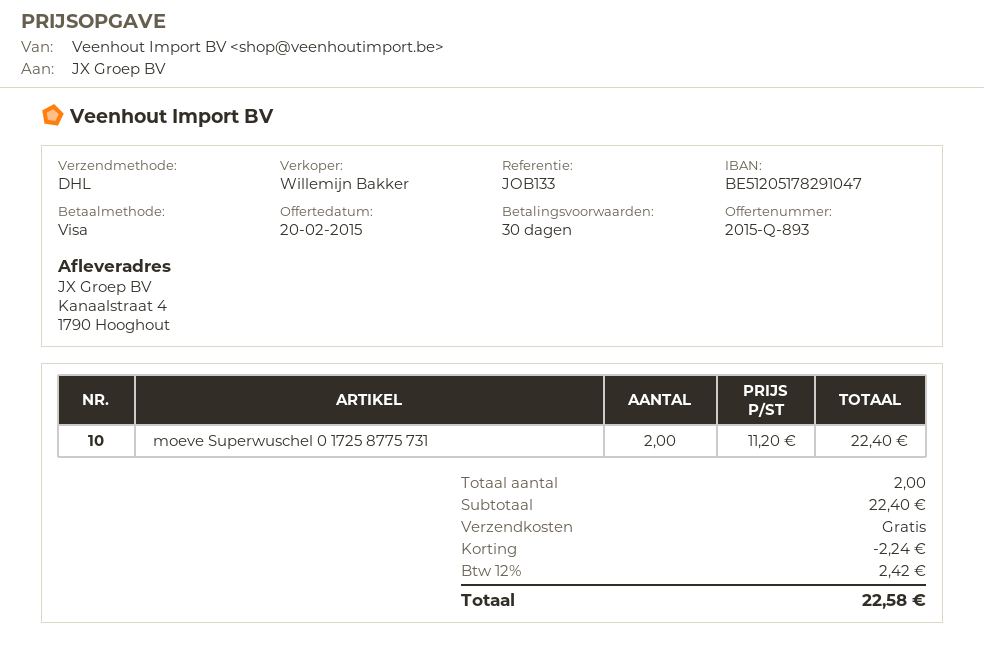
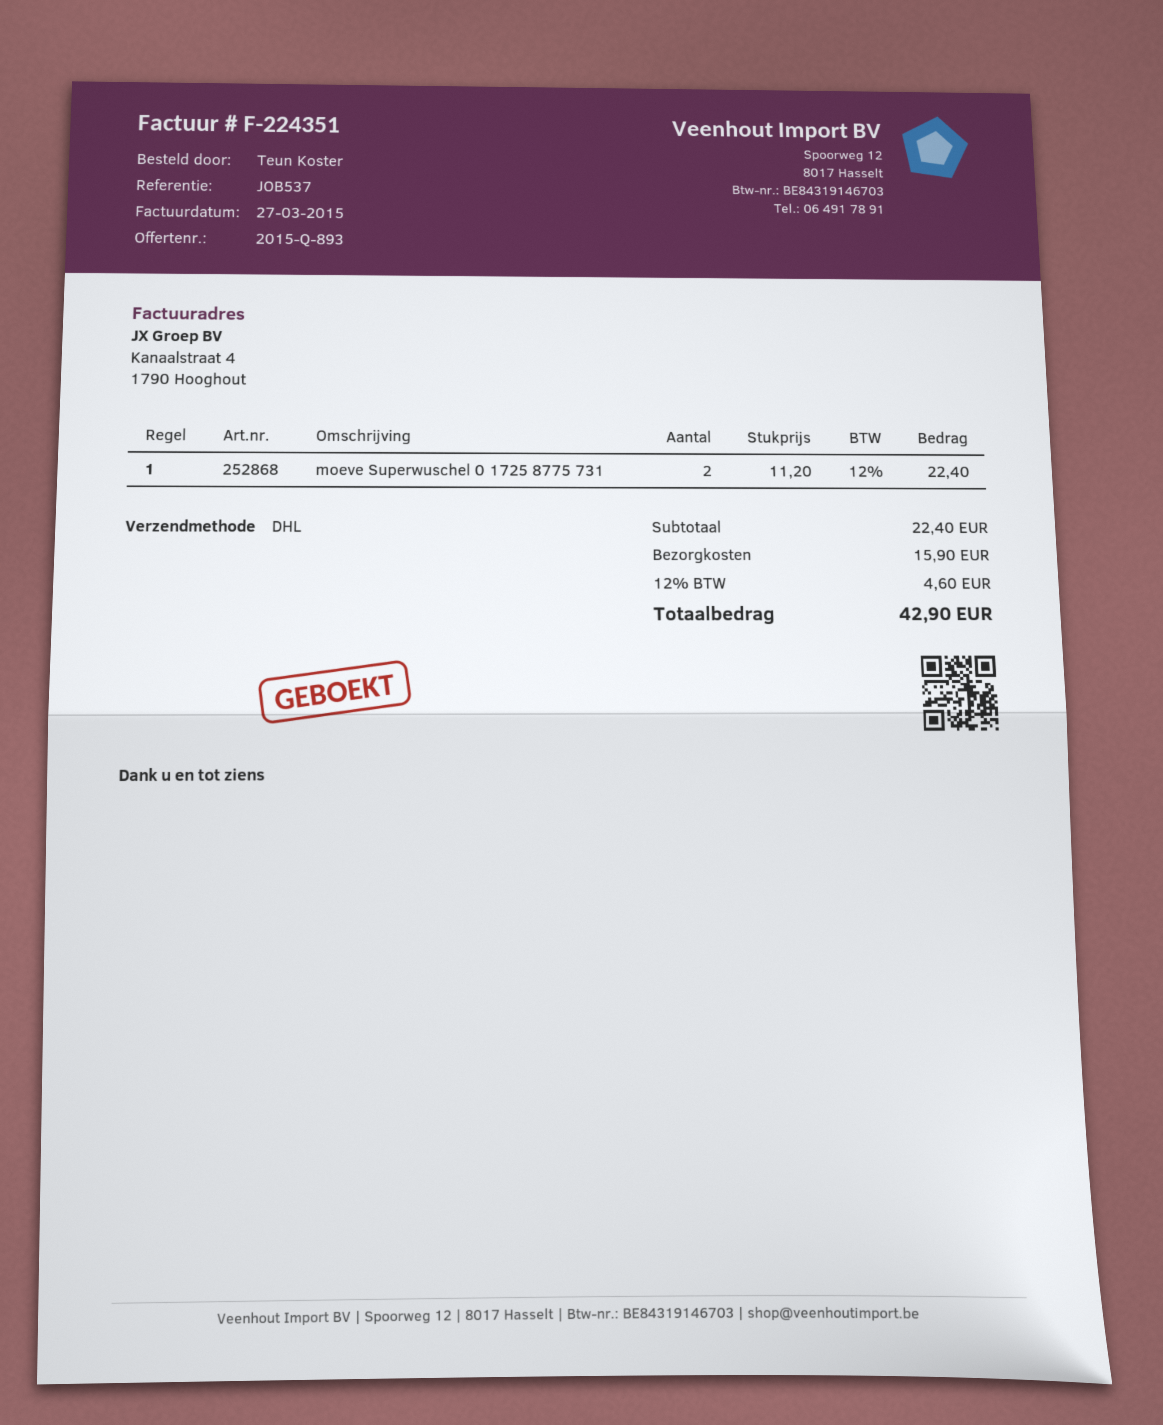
reference: JOB133 -> JOB537
discount: 2.24 -> none
shipping: 0.00 -> 15.90
tax: 12% = 2.42 -> 12% = 4.60
total: 22.58 -> 42.90

